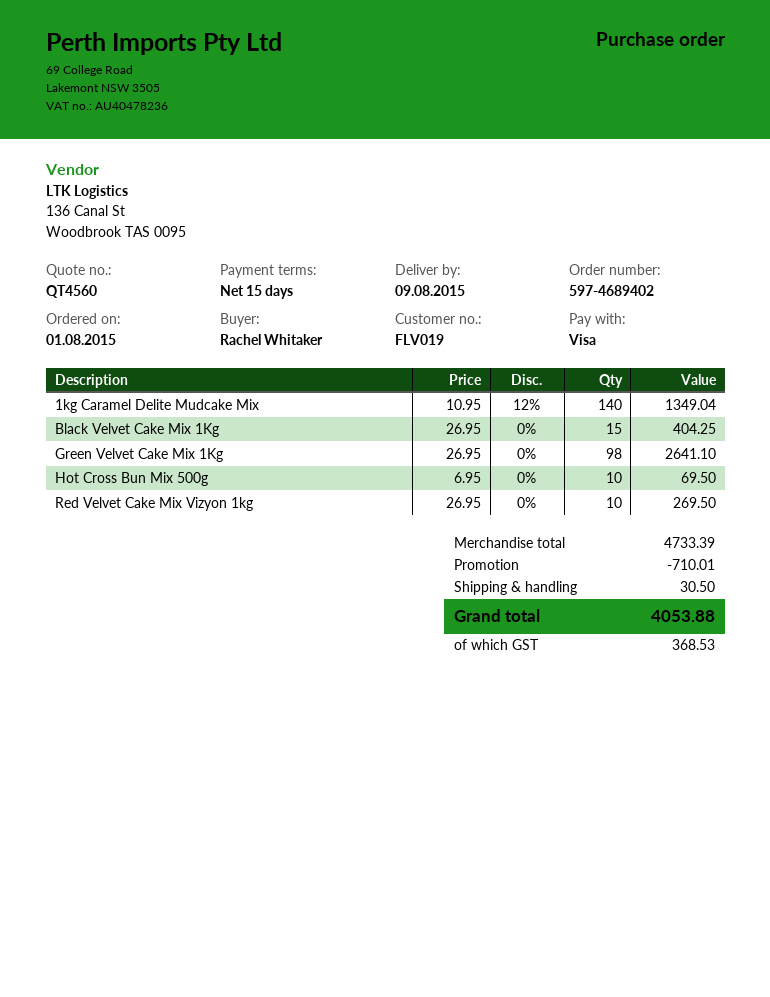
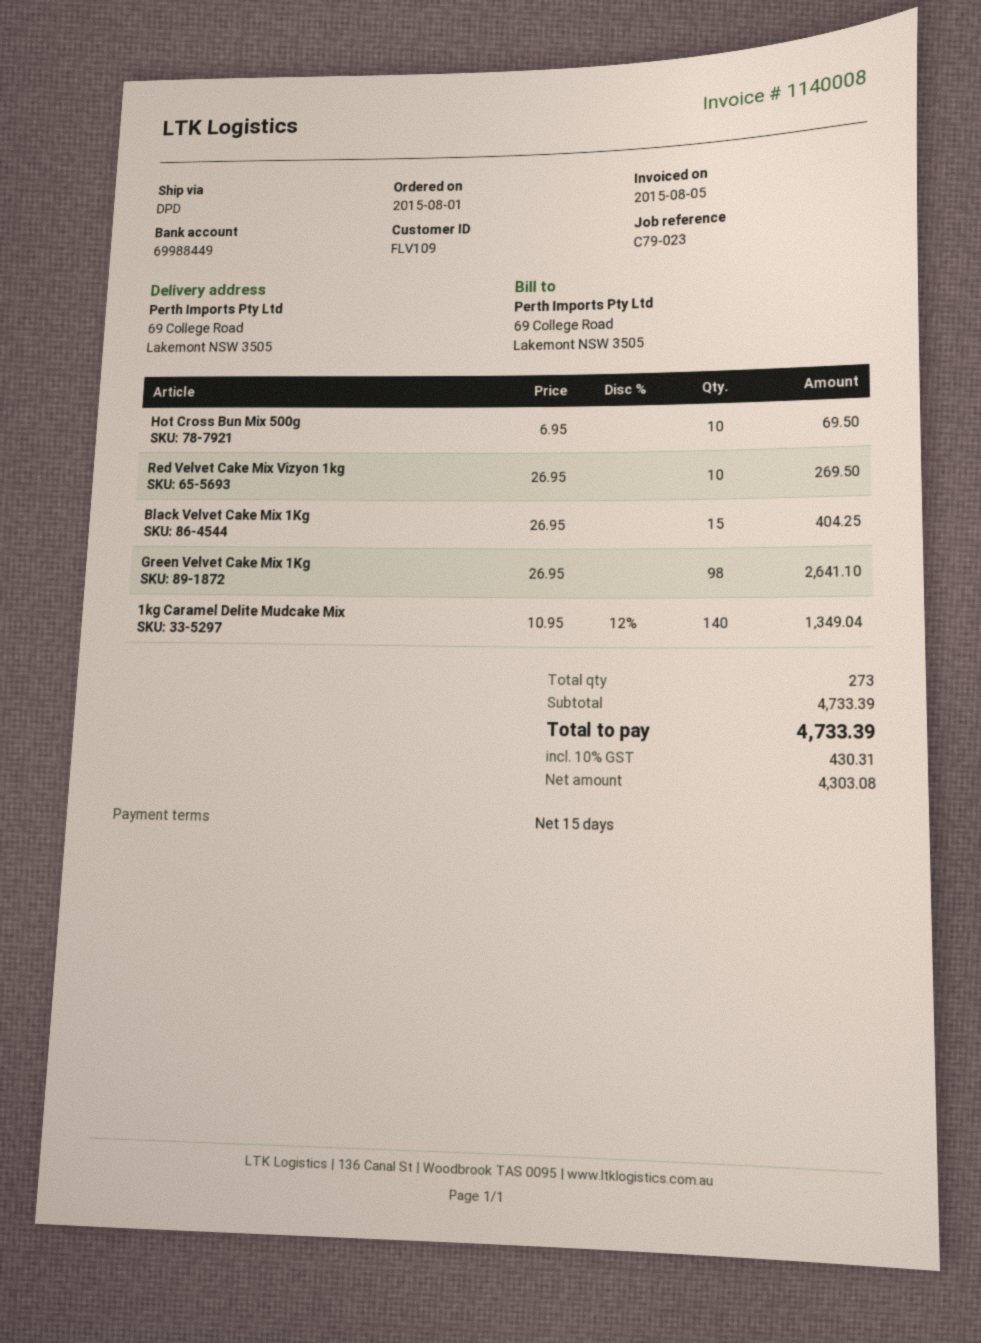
customer number: FLV019 -> FLV109
discount: 710.01 -> none
shipping: 30.50 -> none
tax: 368.53 -> 430.31
total: 4053.88 -> 4733.39

